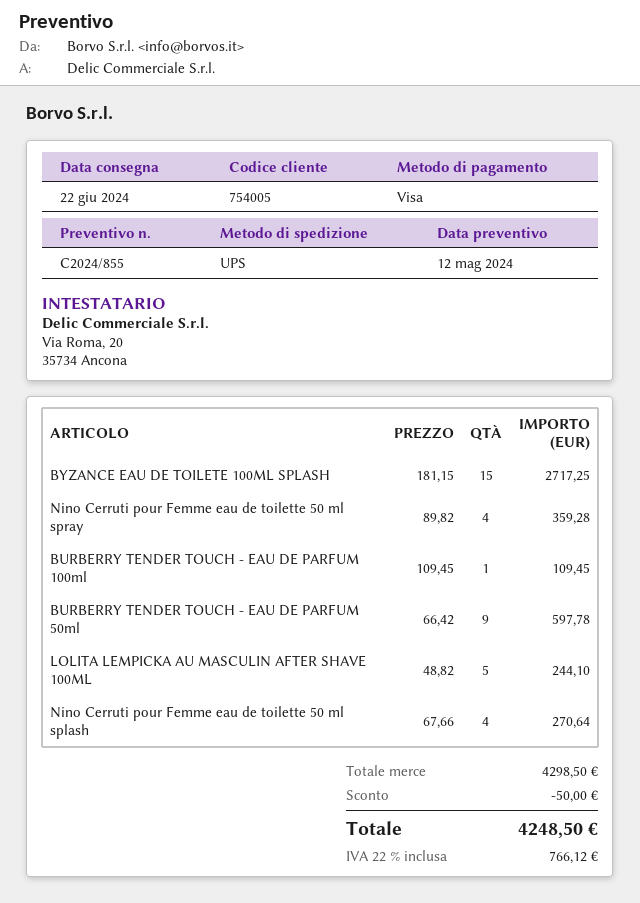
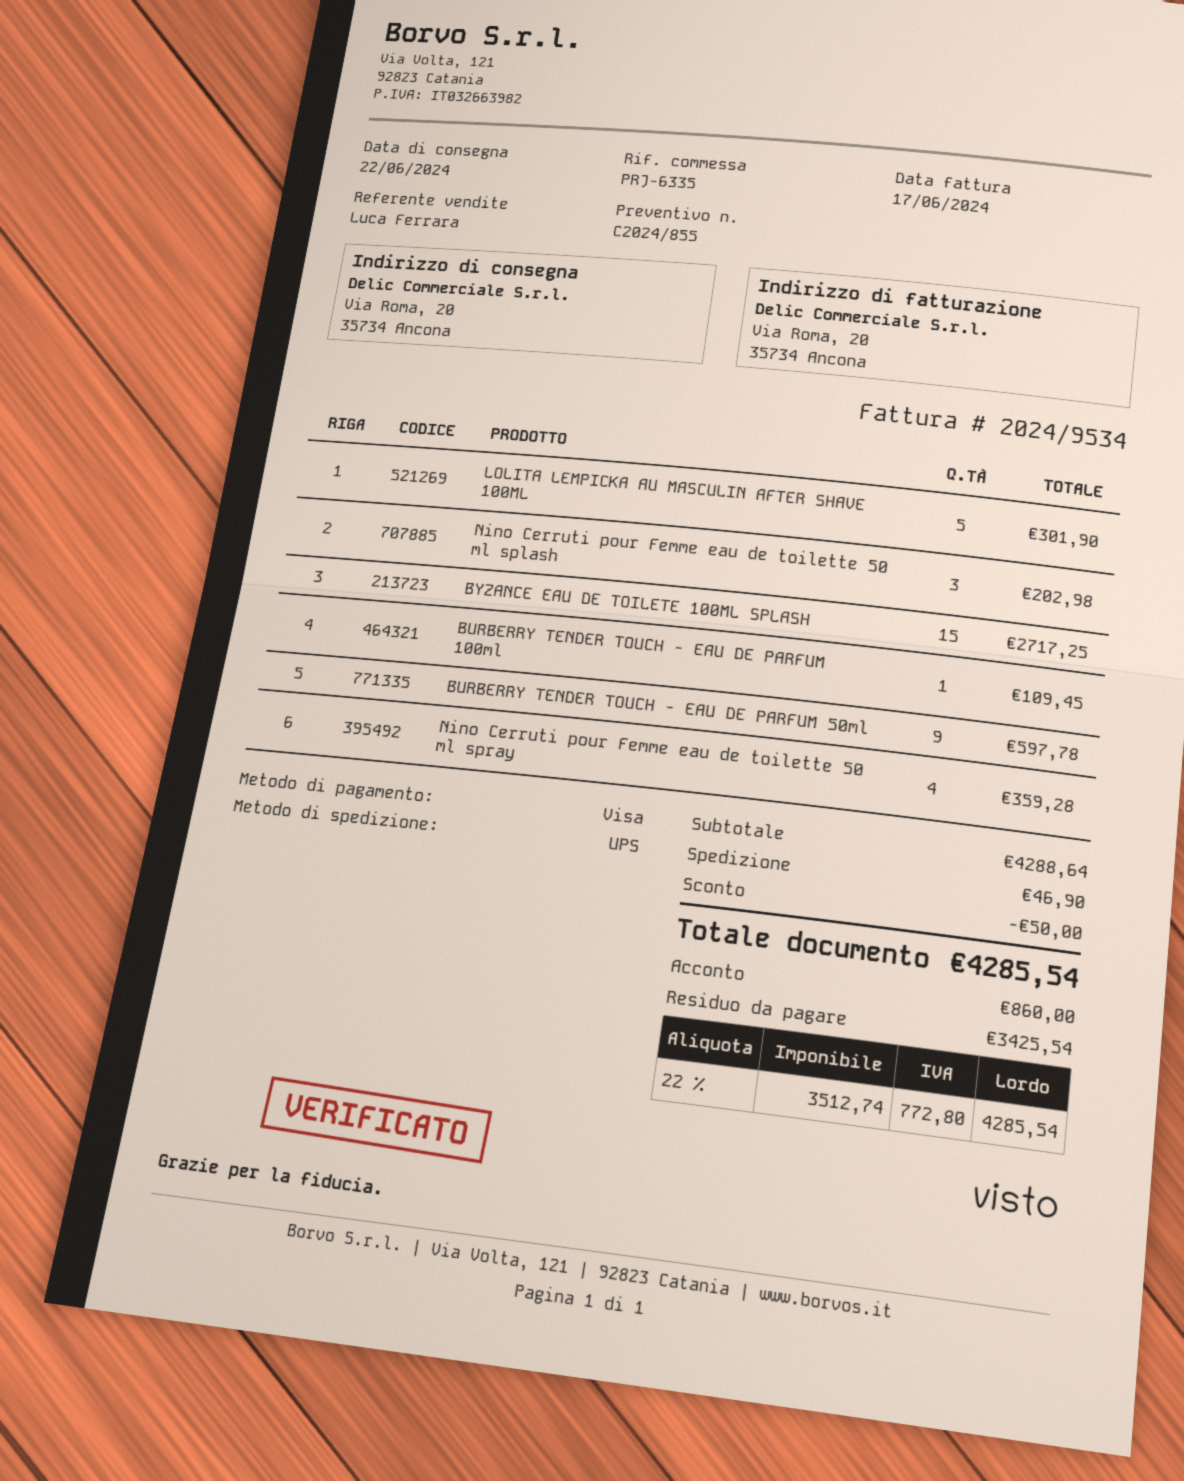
LOLITA LEMPICKA AU MASCULIN AFTER SHAVE 100ML: 5 for 244.10 -> 5 for 301.90
Nino Cerruti pour Femme eau de toilette 50 ml splash: 4 for 270.64 -> 3 for 202.98
subtotal: 4298.50 -> 4288.64
shipping: none -> 46.90
tax: 22% = 766.12 -> 22% = 772.80
total: 4248.50 -> 4285.54

